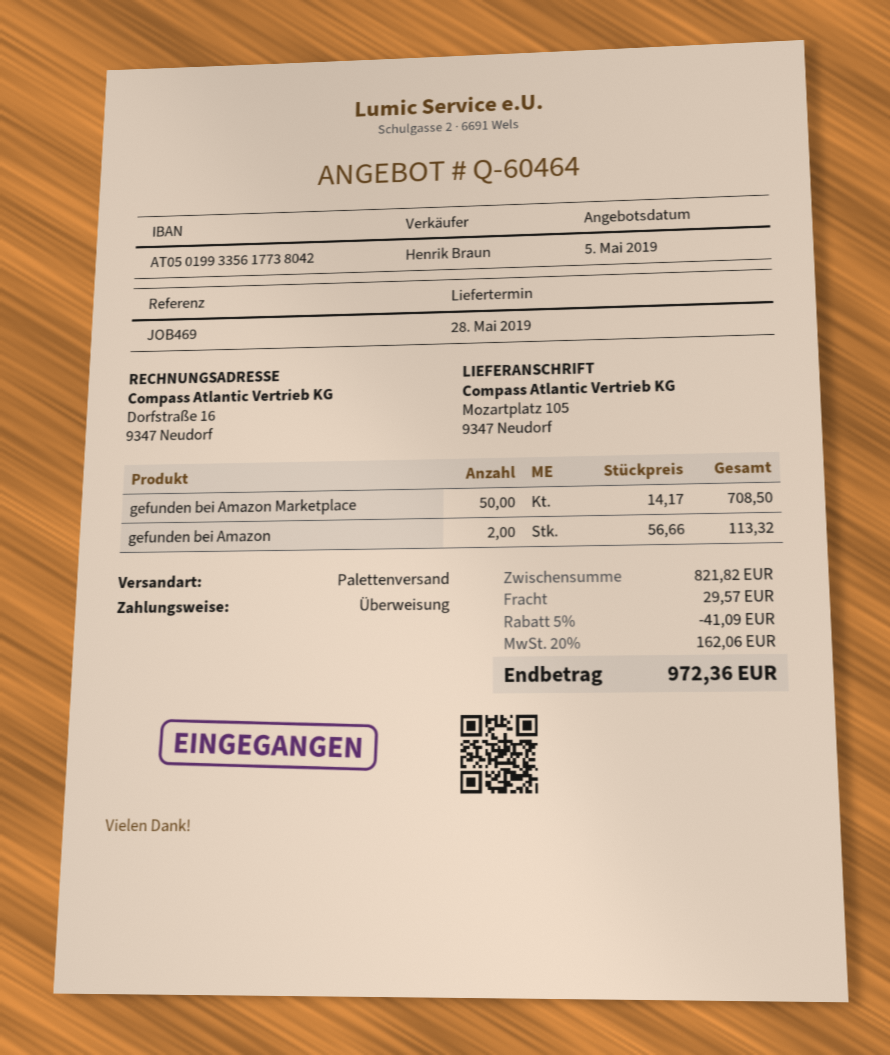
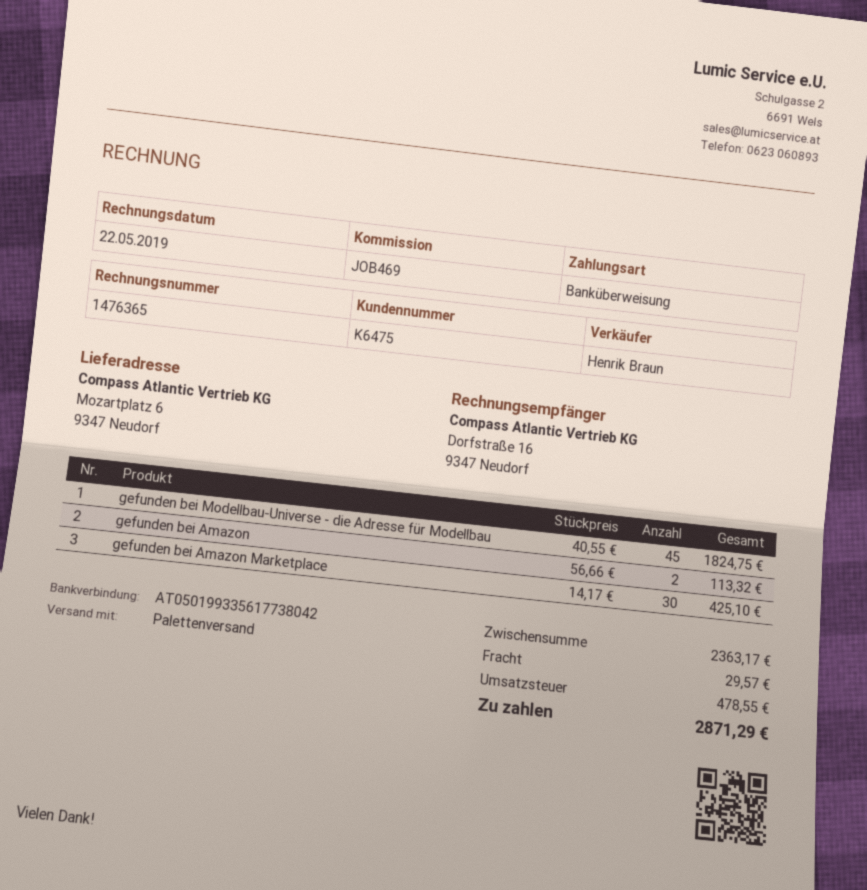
ship to: Mozartplatz 105, 9347 Neudorf -> Mozartplatz 6, 9347 Neudorf
gefunden bei Amazon Marketplace: 50 x 14.17 = 708.50 -> 30 x 14.17 = 425.10
gefunden bei Modellbau-Universe - die Adresse für Modellbau: none -> 45 x 40.55 = 1824.75
subtotal: 821.82 -> 2363.17
discount: 5% = 41.09 -> none
tax: 162.06 -> 478.55
total: 972.36 -> 2871.29

